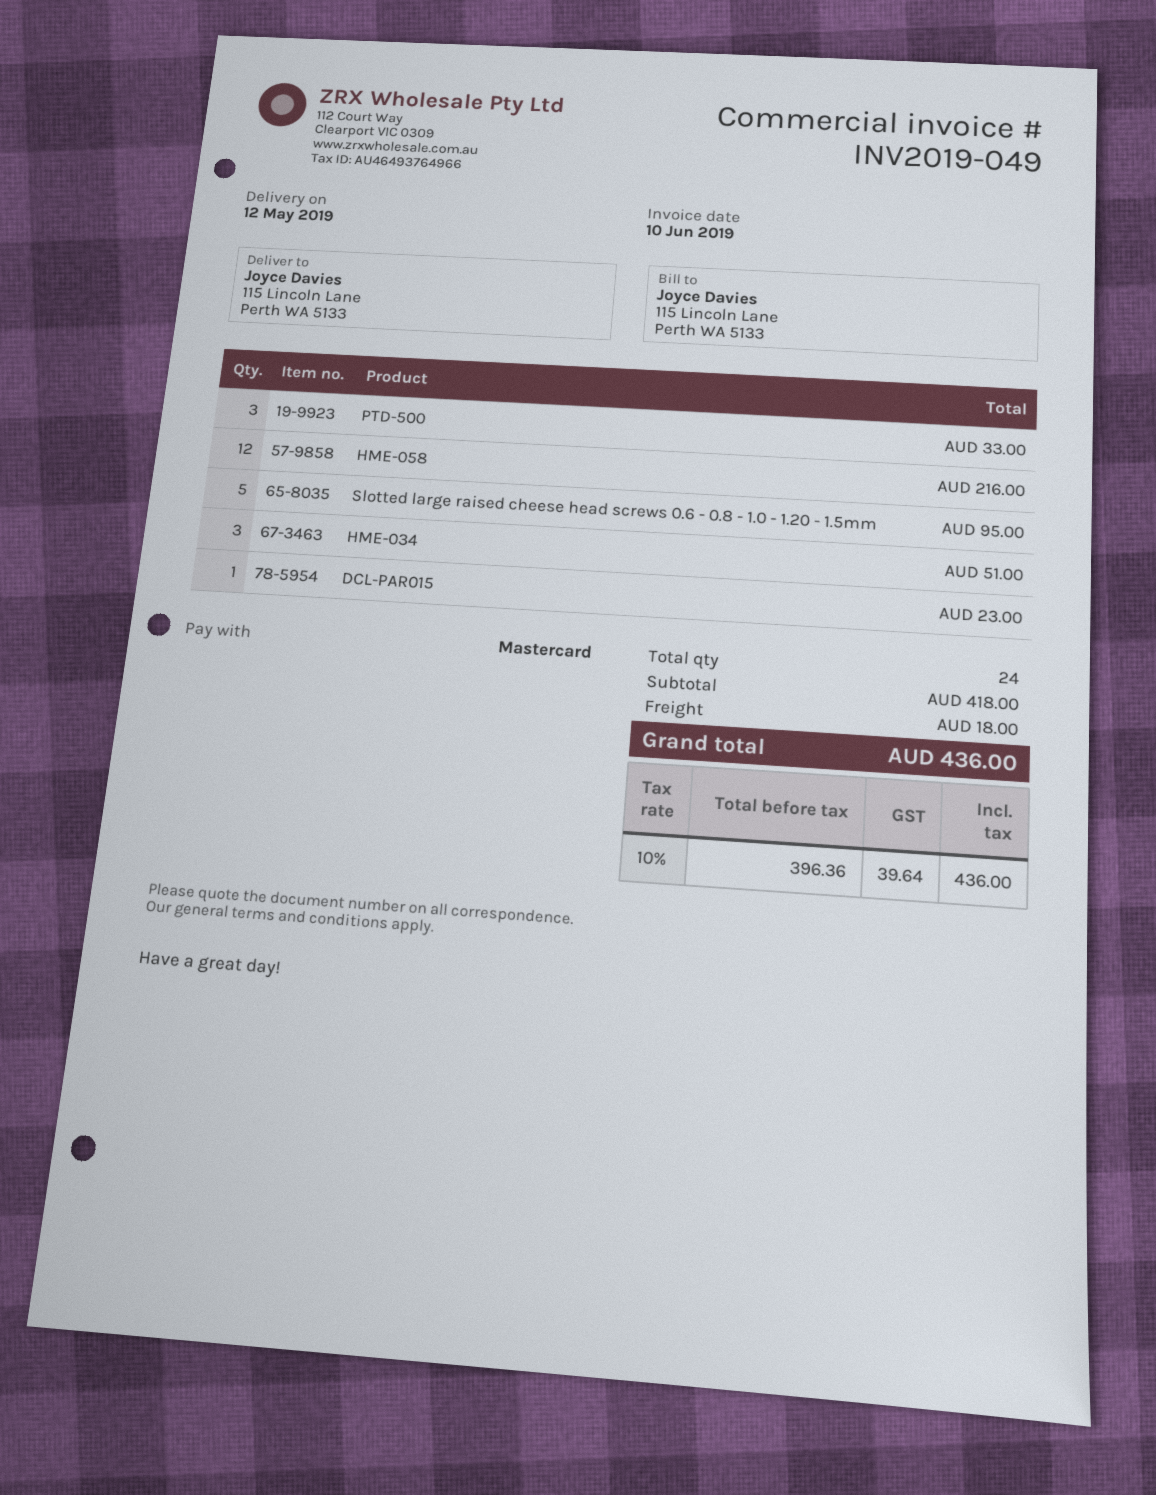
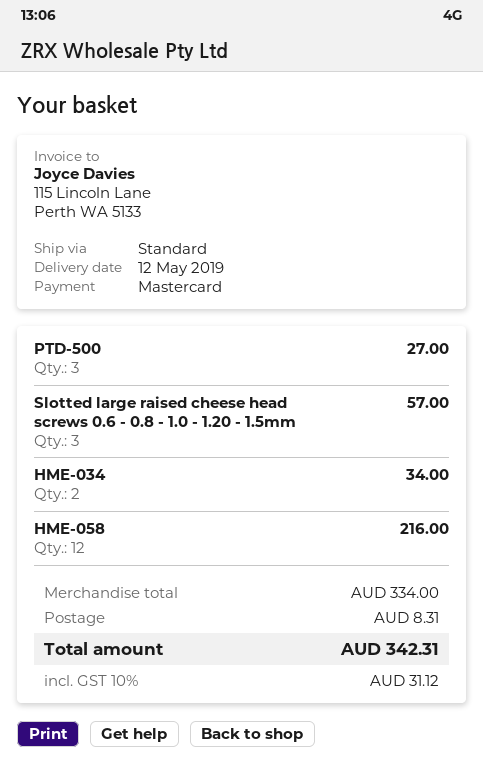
PTD-500: 3 for 33.00 -> 3 for 27.00
Slotted large raised cheese head screws 0.6 - 0.8 - 1.0 - 1.20 - 1.5mm: 5 for 95.00 -> 3 for 57.00
HME-034: 3 for 51.00 -> 2 for 34.00
DCL-PAR015: 1 for 23.00 -> none
subtotal: 418.00 -> 334.00
shipping: 18.00 -> 8.31
tax: 10% = 39.64 -> 10% = 31.12
total: 436.00 -> 342.31

